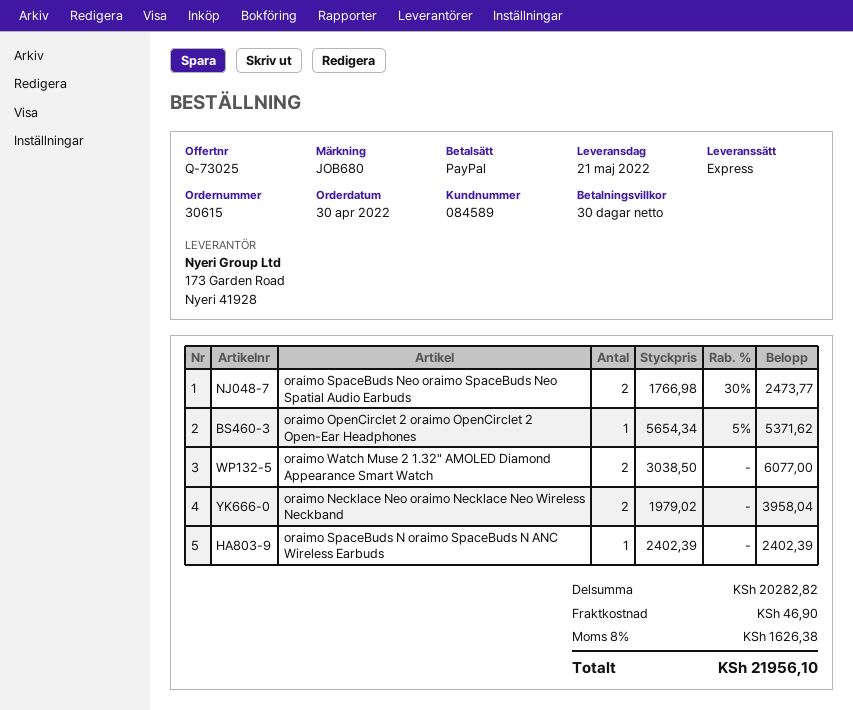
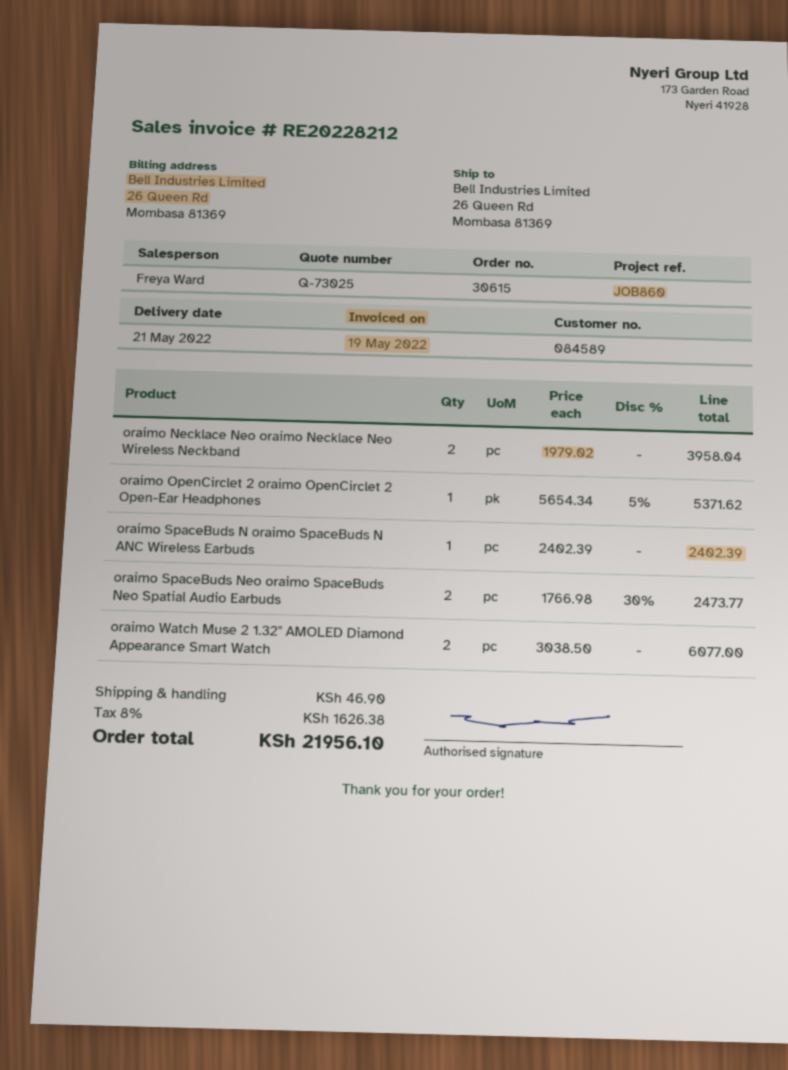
reference: JOB680 -> JOB860

